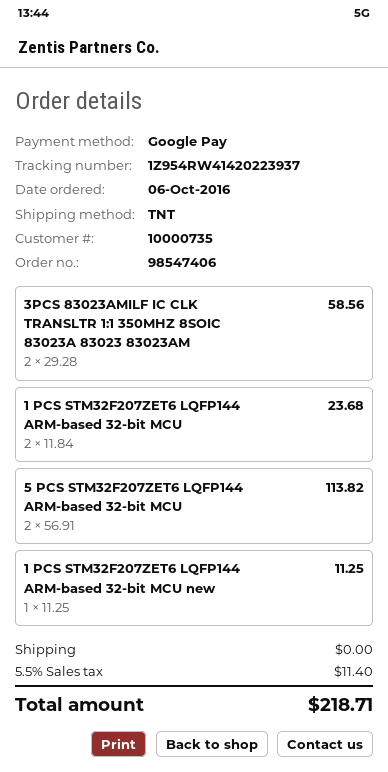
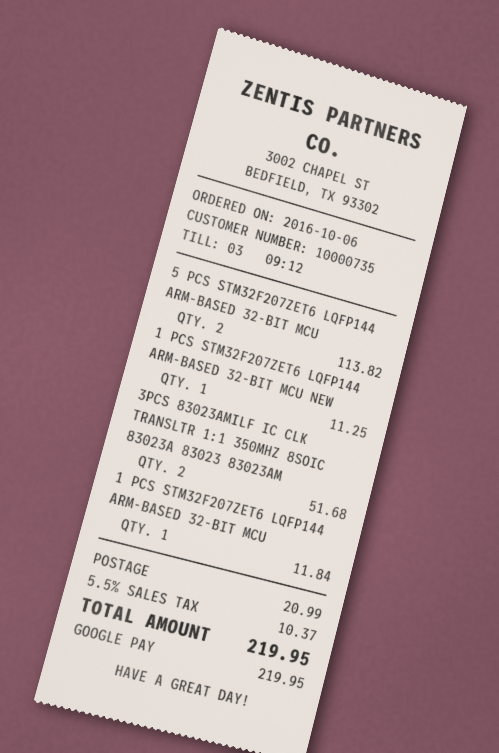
3PCS 83023AMILF IC CLK TRANSLTR 1:1 350MHZ 8SOIC 83023A 83023 83023AM: 2 for 58.56 -> 2 for 51.68
1 PCS STM32F207ZET6 LQFP144 ARM-based 32-bit MCU: 2 for 23.68 -> 1 for 11.84
shipping: 0.00 -> 20.99
tax: 5.5% = 11.40 -> 5.5% = 10.37
total: 218.71 -> 219.95

